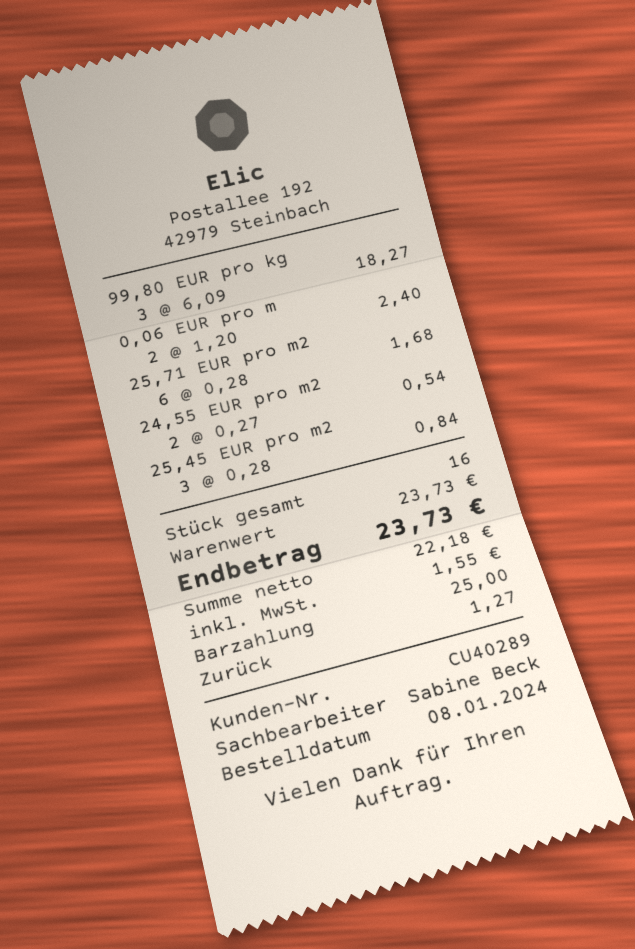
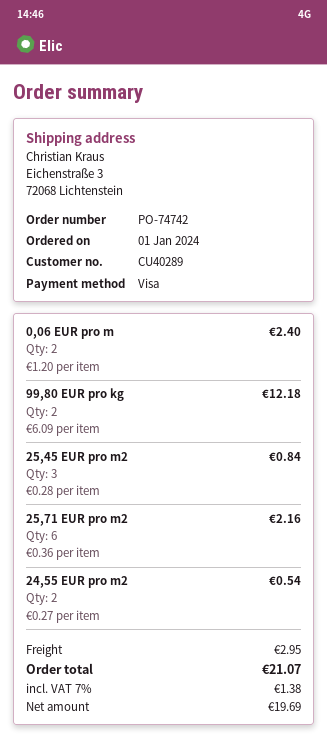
order date: 2024-01-08 -> 2024-01-01
payment method: cash -> Visa
99,80 EUR pro kg: 3 x 6.09 = 18.27 -> 2 x 6.09 = 12.18
25,71 EUR pro m2: 6 x 0.28 = 1.68 -> 6 x 0.36 = 2.16
shipping: none -> 2.95
net: 22.18 -> 19.69
tax: 1.55 -> 1.38
total: 23.73 -> 21.07

